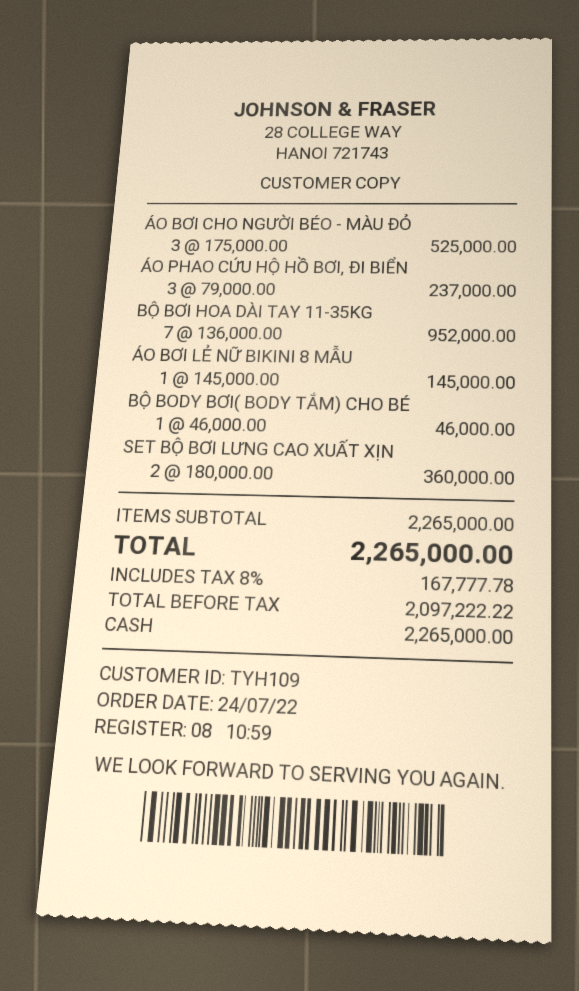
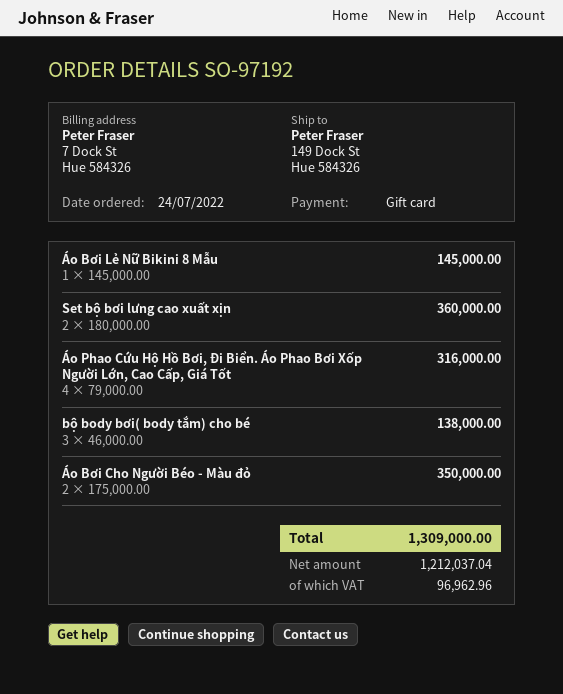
payment method: cash -> gift card
ÁO BƠI CHO NGƯỜI BÉO - MÀU ĐỎ: 3 x 175000.00 = 525000.00 -> 2 x 175000.00 = 350000.00
ÁO PHAO CỨU HỘ HỒ BƠI, ĐI BIỂN: 3 x 79000.00 = 237000.00 -> 4 x 79000.00 = 316000.00
BỘ BƠI HOA DÀI TAY 11-35KG: 7 x 136000.00 = 952000.00 -> none
BỘ BODY BƠI( BODY TẮM) CHO BÉ: 1 x 46000.00 = 46000.00 -> 3 x 46000.00 = 138000.00
net: 2097222.22 -> 1212037.04
tax: 167777.78 -> 96962.96
total: 2265000.00 -> 1309000.00

